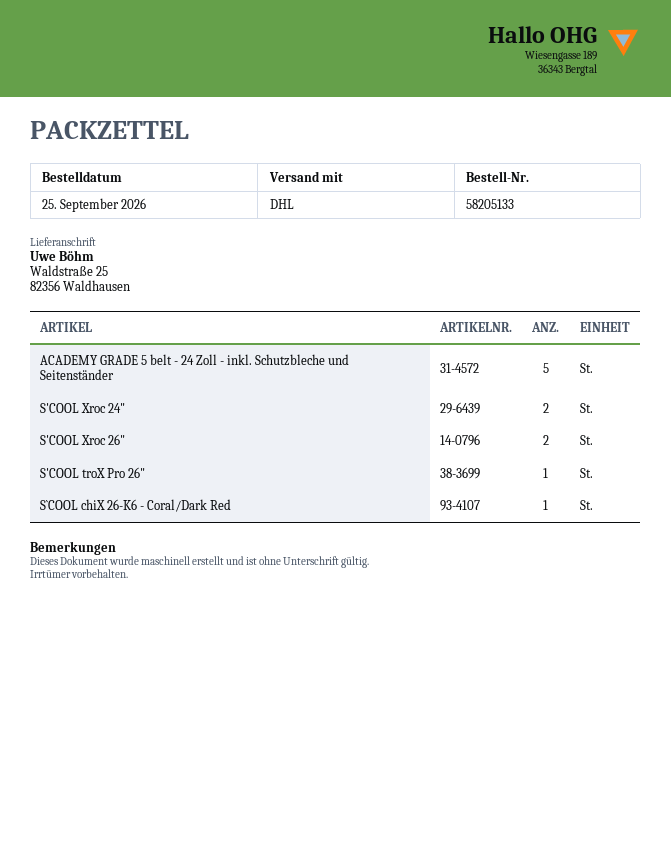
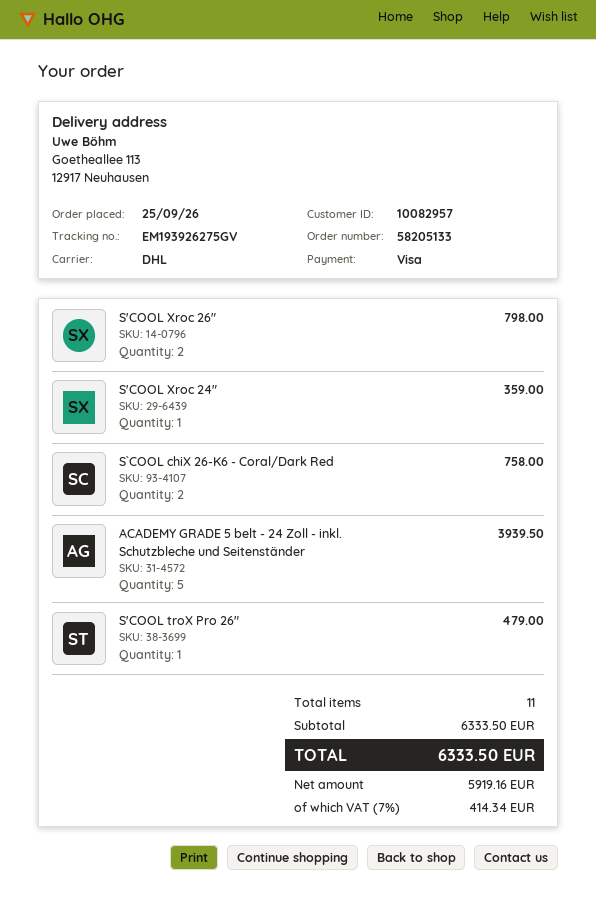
ship to: Waldstraße 25, 82356 Waldhausen -> Goetheallee 113, 12917 Neuhausen
S'COOL Xroc 24": 2 -> 1
S`COOL chiX 26-K6 - Coral/Dark Red: 1 -> 2

